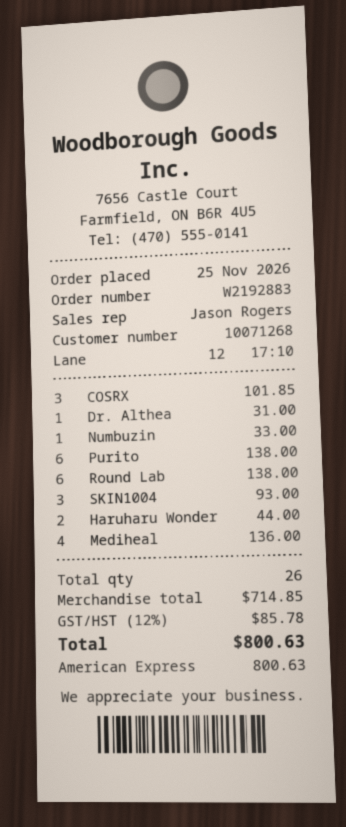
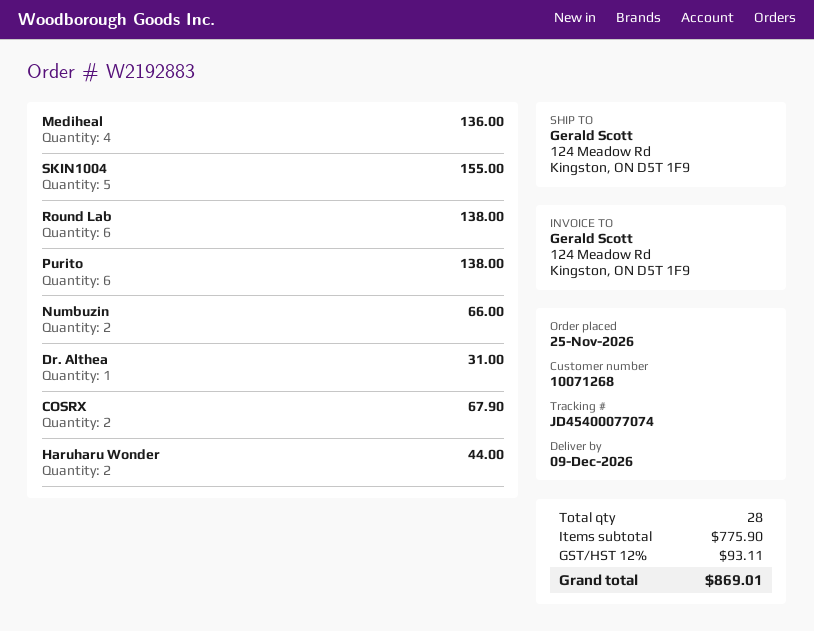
COSRX: 3 for 101.85 -> 2 for 67.90
Numbuzin: 1 for 33.00 -> 2 for 66.00
SKIN1004: 3 for 93.00 -> 5 for 155.00
total quantity: 26 -> 28
subtotal: 714.85 -> 775.90
tax: 12% = 85.78 -> 12% = 93.11
total: 800.63 -> 869.01

